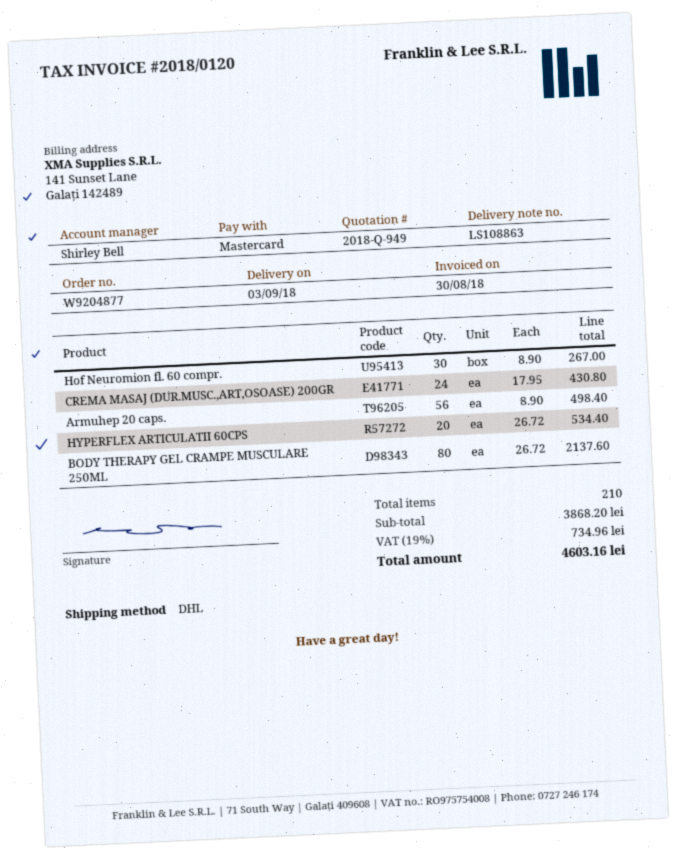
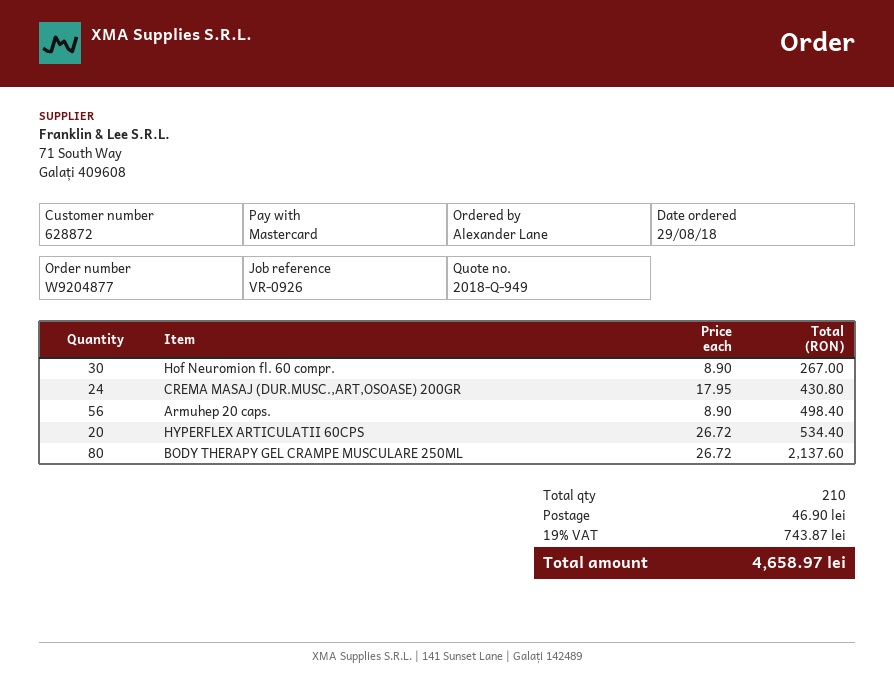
shipping: none -> 46.90
tax: 19% = 734.96 -> 19% = 743.87
total: 4603.16 -> 4658.97

